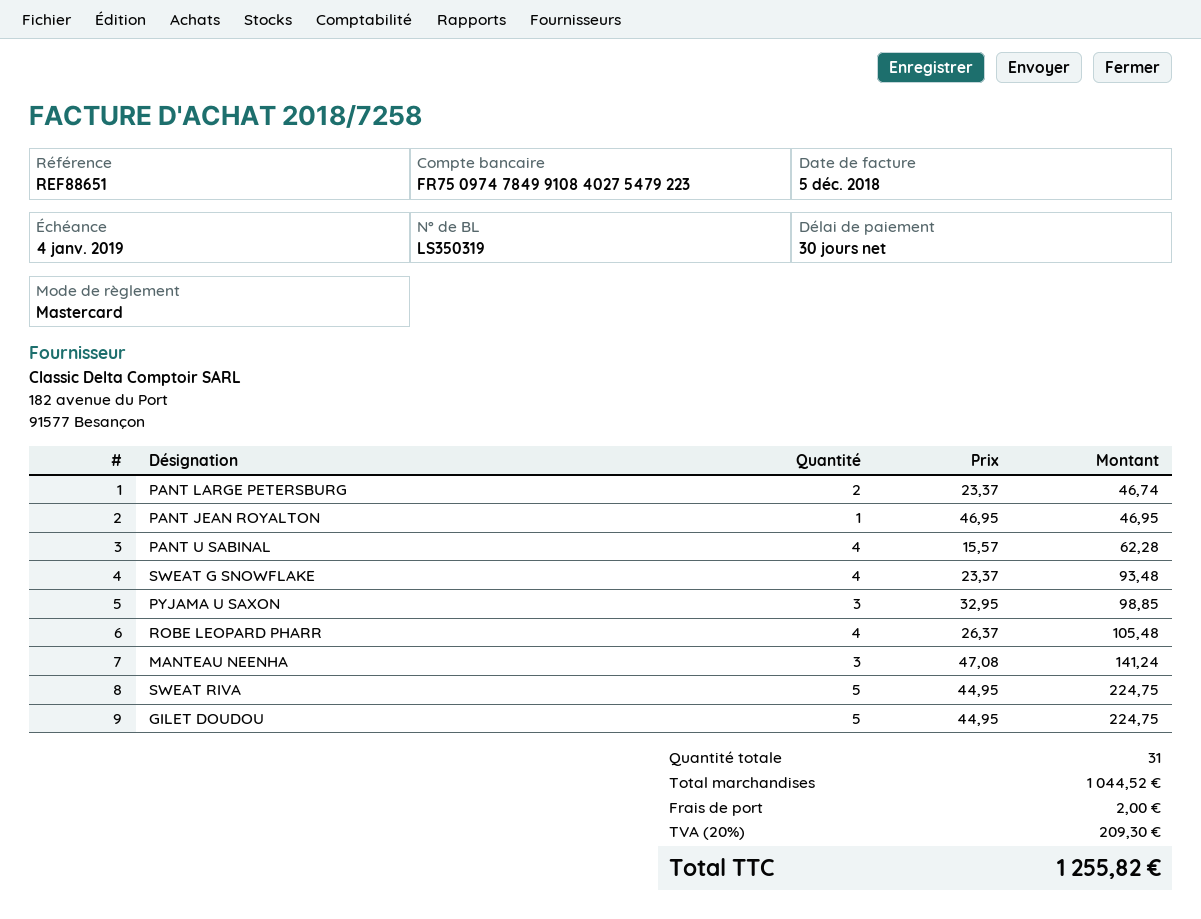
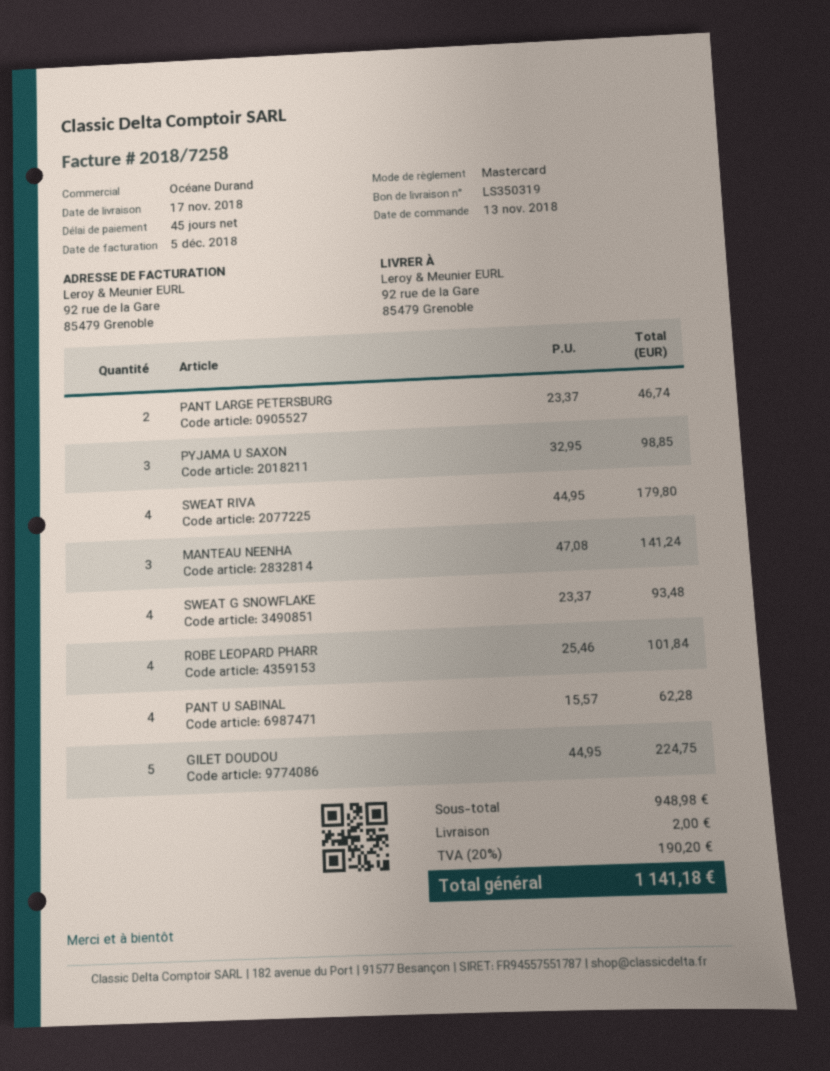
payment terms: 30 days -> 45 days
PANT JEAN ROYALTON: 1 x 46.95 = 46.95 -> none
ROBE LEOPARD PHARR: 4 x 26.37 = 105.48 -> 4 x 25.46 = 101.84
SWEAT RIVA: 5 x 44.95 = 224.75 -> 4 x 44.95 = 179.80
subtotal: 1044.52 -> 948.98
tax: 20% = 209.30 -> 20% = 190.20
total: 1255.82 -> 1141.18

